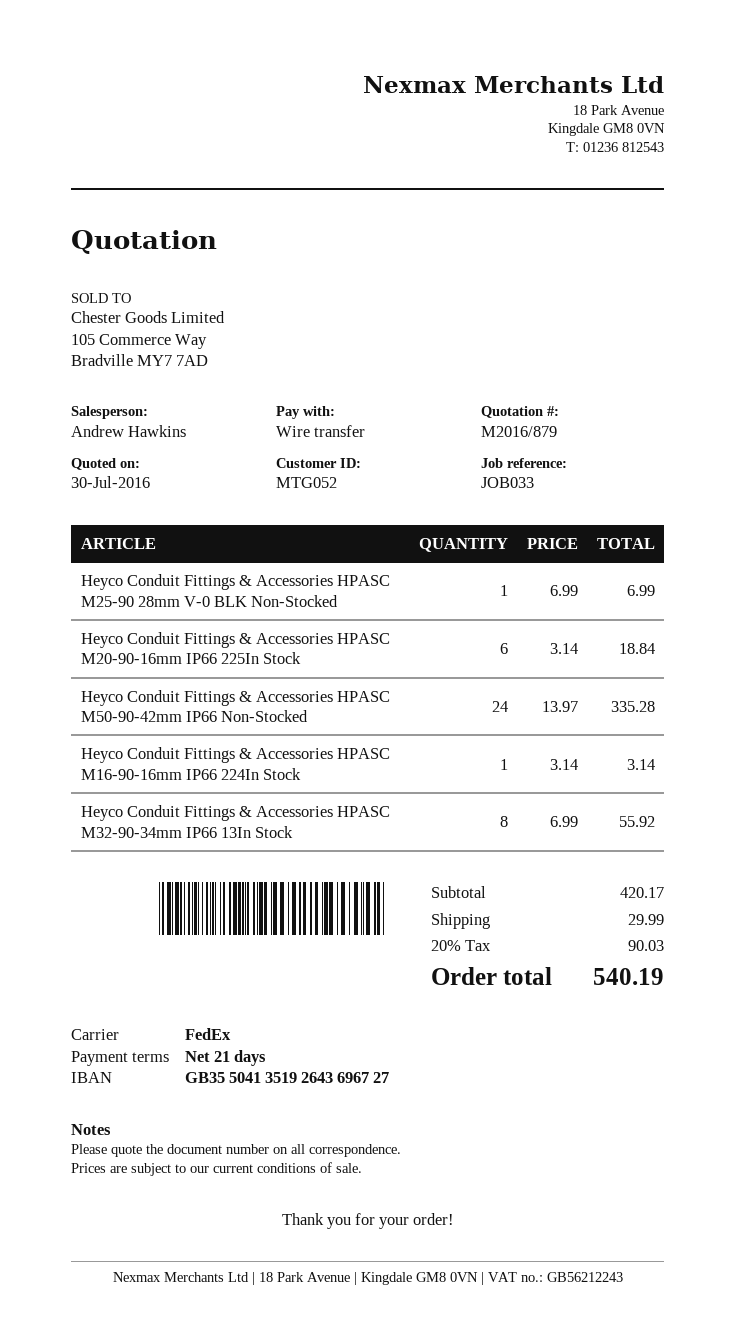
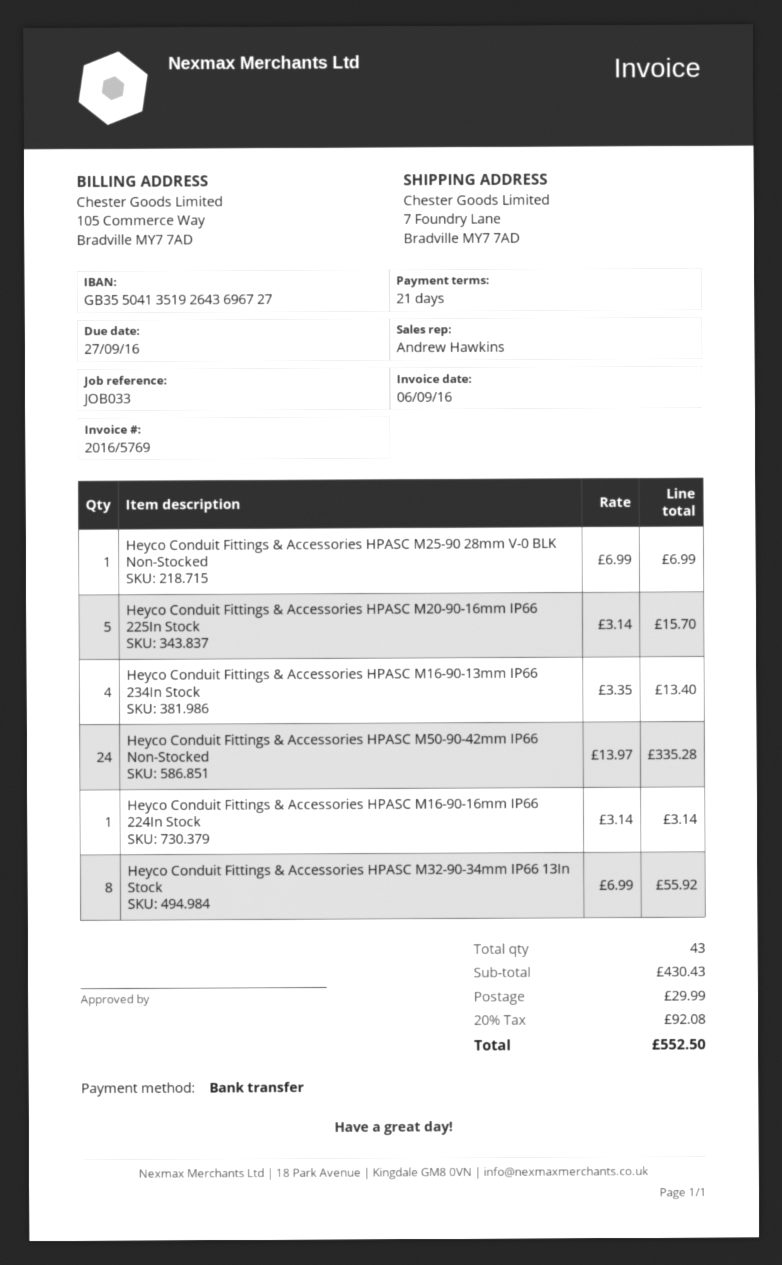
Heyco Conduit Fittings & Accessories HPASC M20-90-16mm IP66 225In Stock: 6 x 3.14 = 18.84 -> 5 x 3.14 = 15.70
Heyco Conduit Fittings & Accessories HPASC M16-90-13mm IP66 234In Stock: none -> 4 x 3.35 = 13.40
subtotal: 420.17 -> 430.43
tax: 20% = 90.03 -> 20% = 92.08
total: 540.19 -> 552.50

